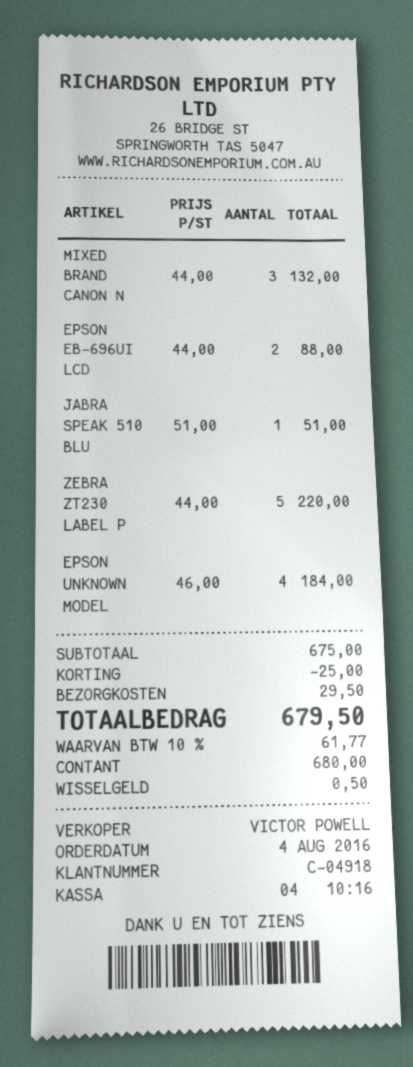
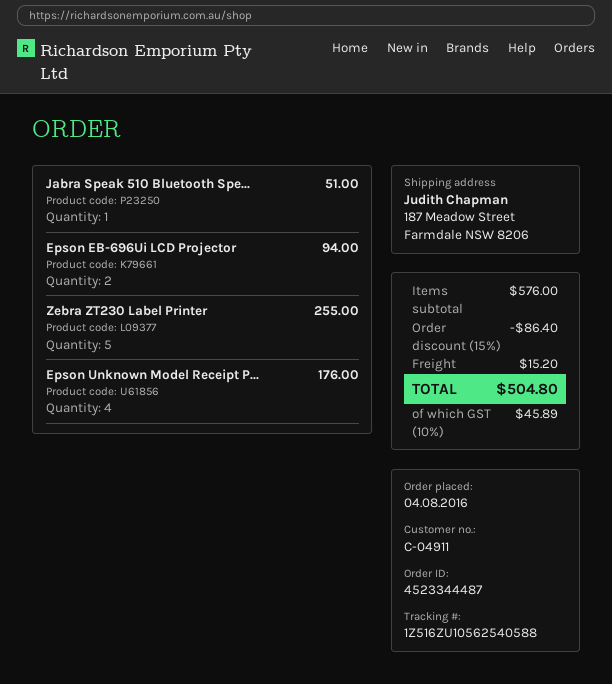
customer number: C-04918 -> C-04911
MIXED BRAND CANON N: 3 for 132.00 -> none
EPSON EB-696UI LCD: 2 for 88.00 -> 2 for 94.00
ZEBRA ZT230 LABEL P: 5 for 220.00 -> 5 for 255.00
EPSON UNKNOWN MODEL: 4 for 184.00 -> 4 for 176.00
subtotal: 675.00 -> 576.00
discount: 25.00 -> 86.40
shipping: 29.50 -> 15.20
tax: 10% = 61.77 -> 10% = 45.89
total: 679.50 -> 504.80

